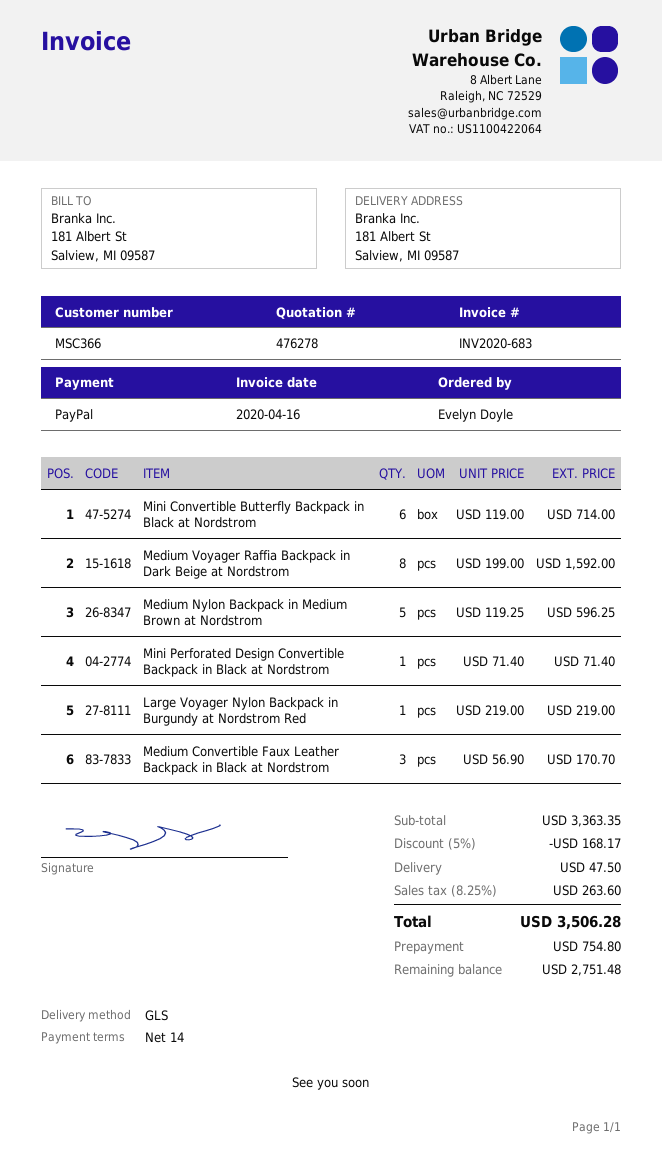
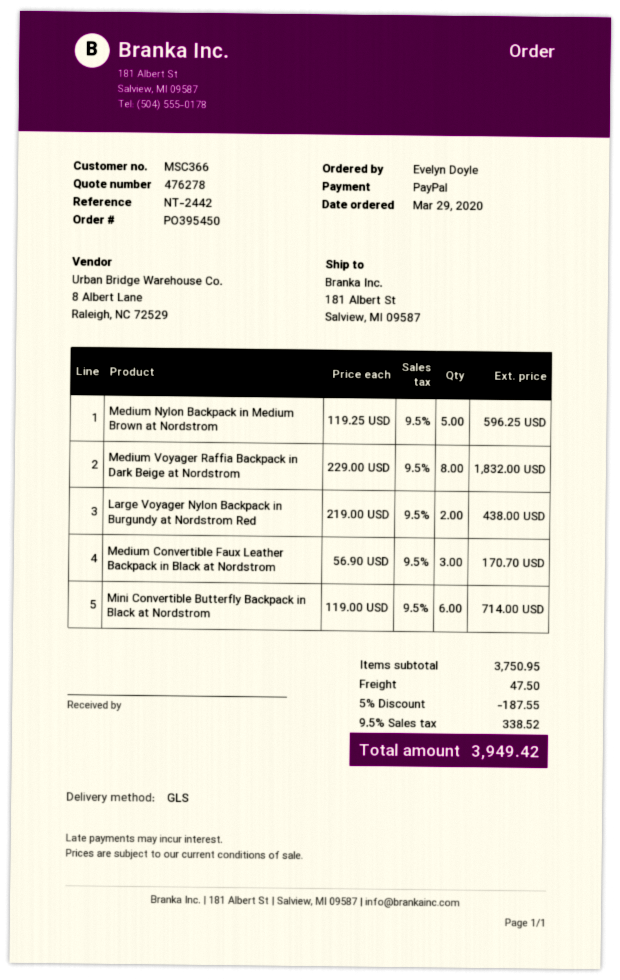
Medium Voyager Raffia Backpack in Dark Beige at Nordstrom: 8 x 199.00 = 1592.00 -> 8 x 229.00 = 1832.00
Mini Perforated Design Convertible Backpack in Black at Nordstrom: 1 x 71.40 = 71.40 -> none
Large Voyager Nylon Backpack in Burgundy at Nordstrom Red: 1 x 219.00 = 219.00 -> 2 x 219.00 = 438.00
subtotal: 3363.35 -> 3750.95
discount: 5% = 168.17 -> 5% = 187.55
tax: 8.25% = 263.60 -> 9.5% = 338.52
total: 3506.28 -> 3949.42

